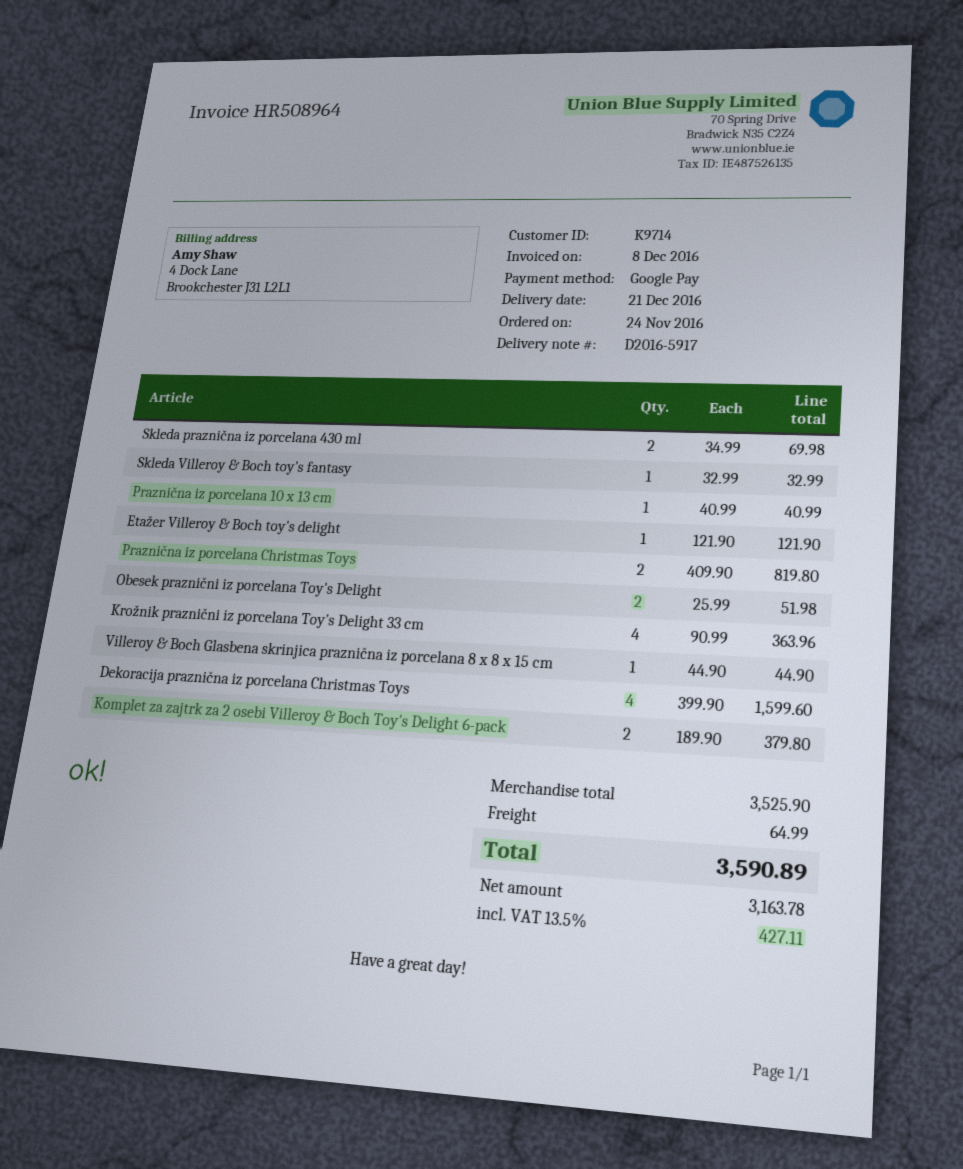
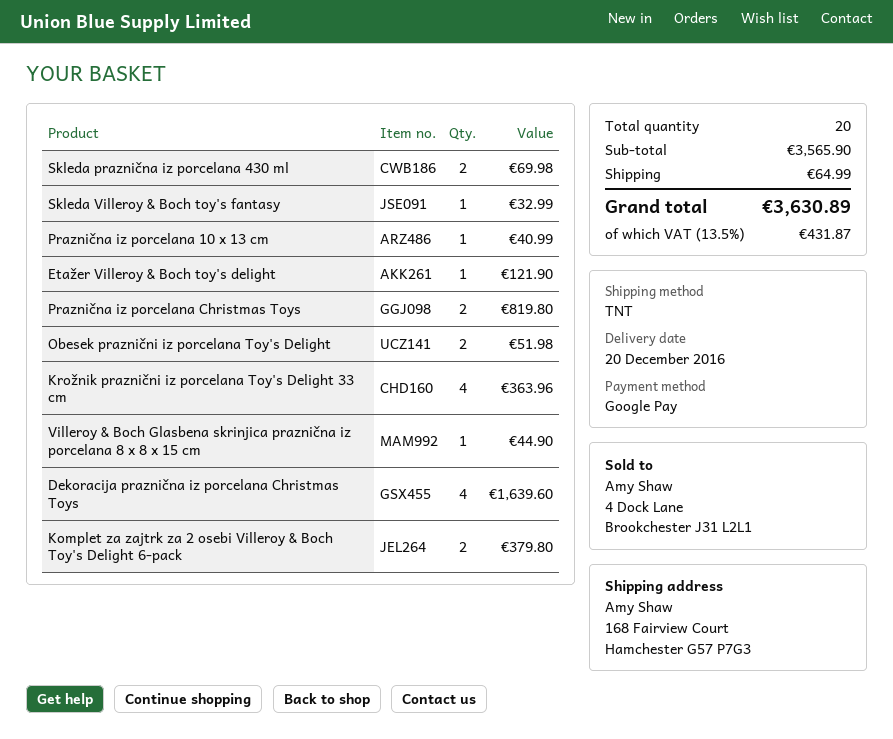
delivery date: 2016-12-21 -> 2016-12-20
Dekoracija praznična iz porcelana Christmas Toys: 4 for 1599.60 -> 4 for 1639.60
subtotal: 3525.90 -> 3565.90
tax: 13.5% = 427.11 -> 13.5% = 431.87
total: 3590.89 -> 3630.89

